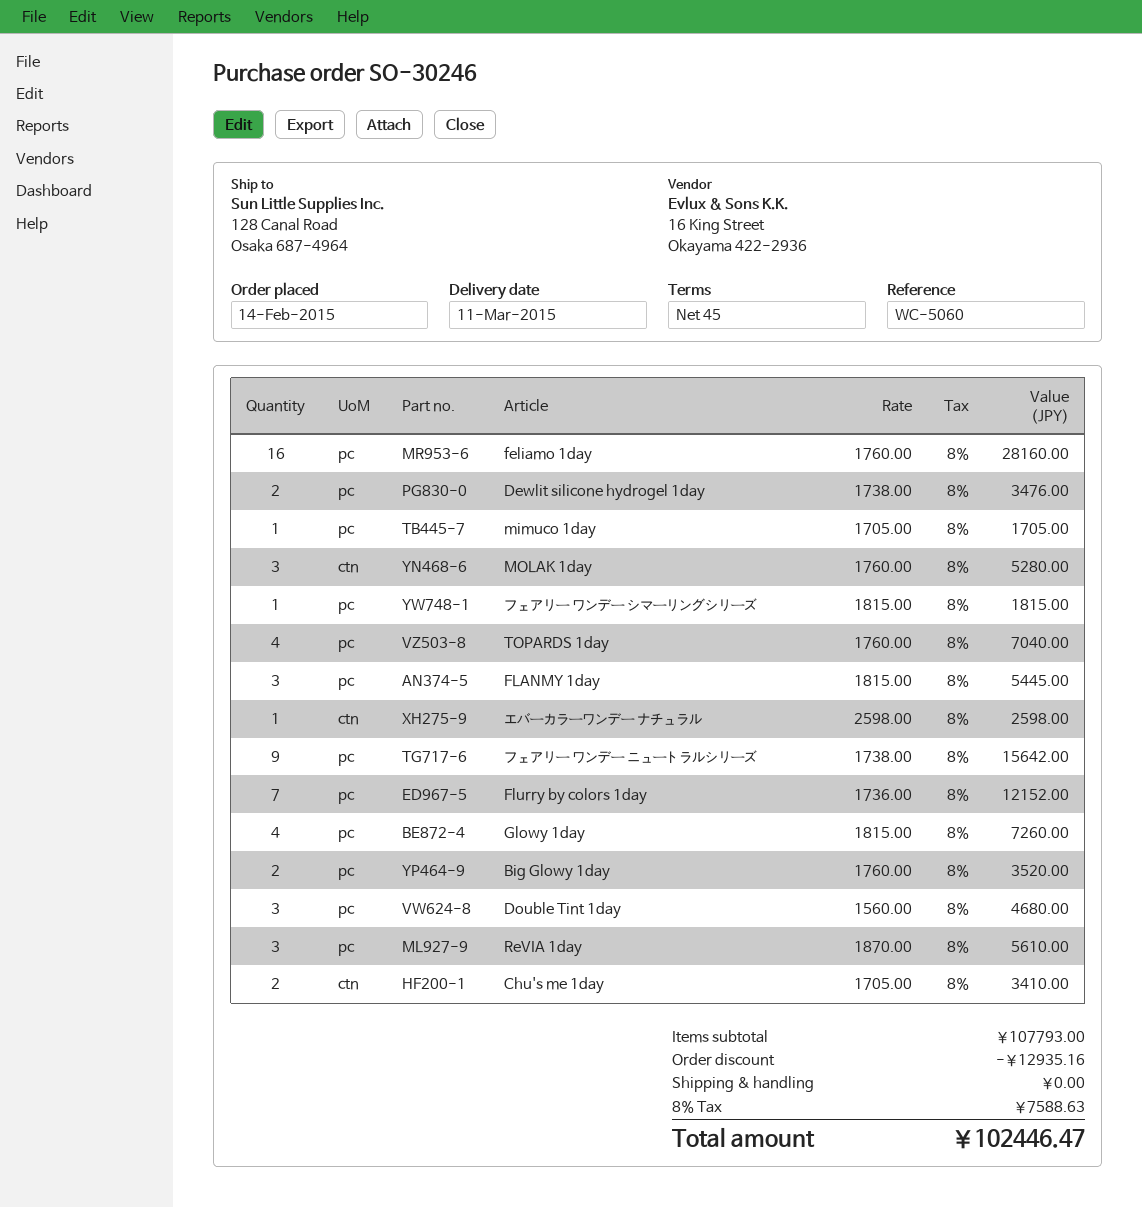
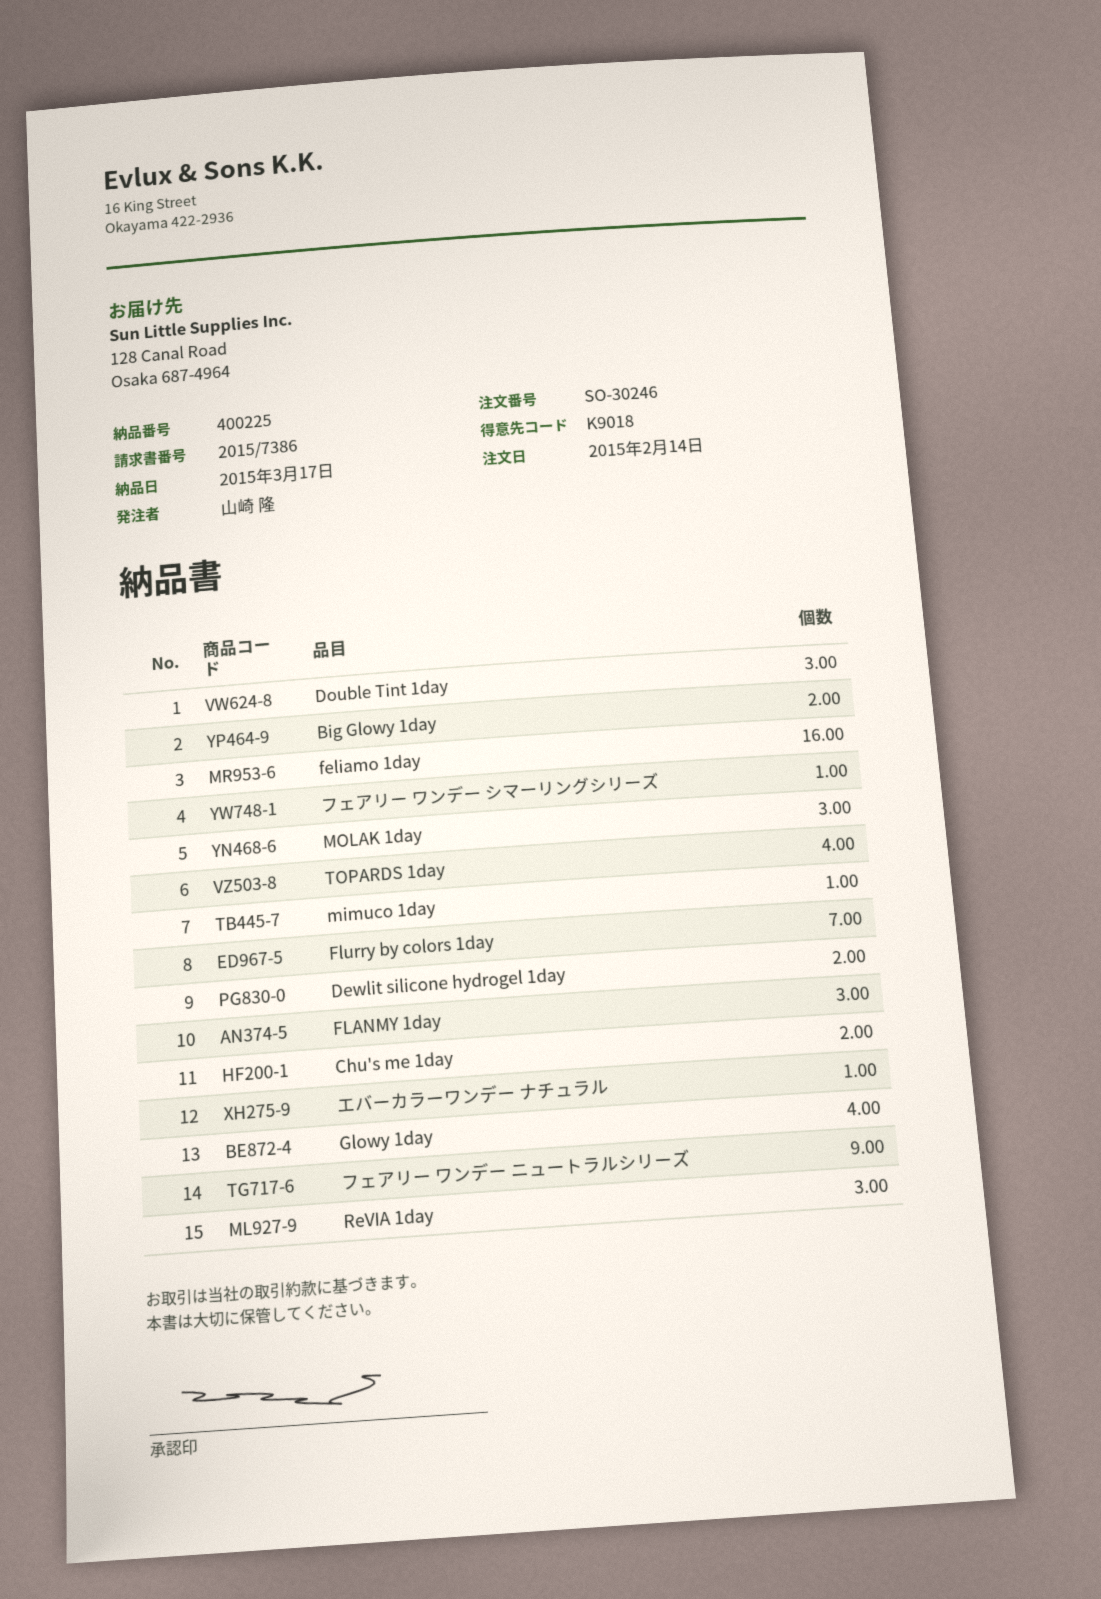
delivery date: 2015-03-11 -> 2015-03-17

